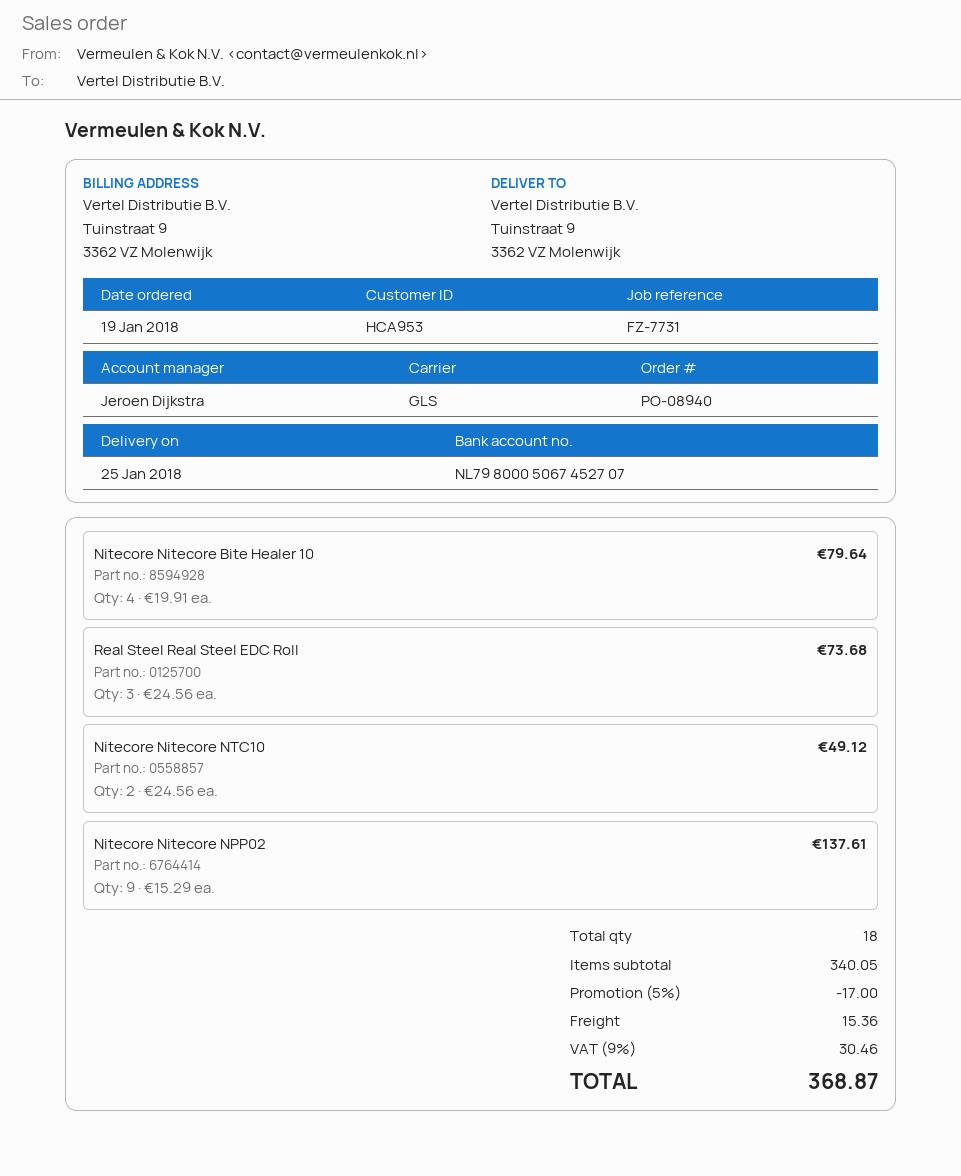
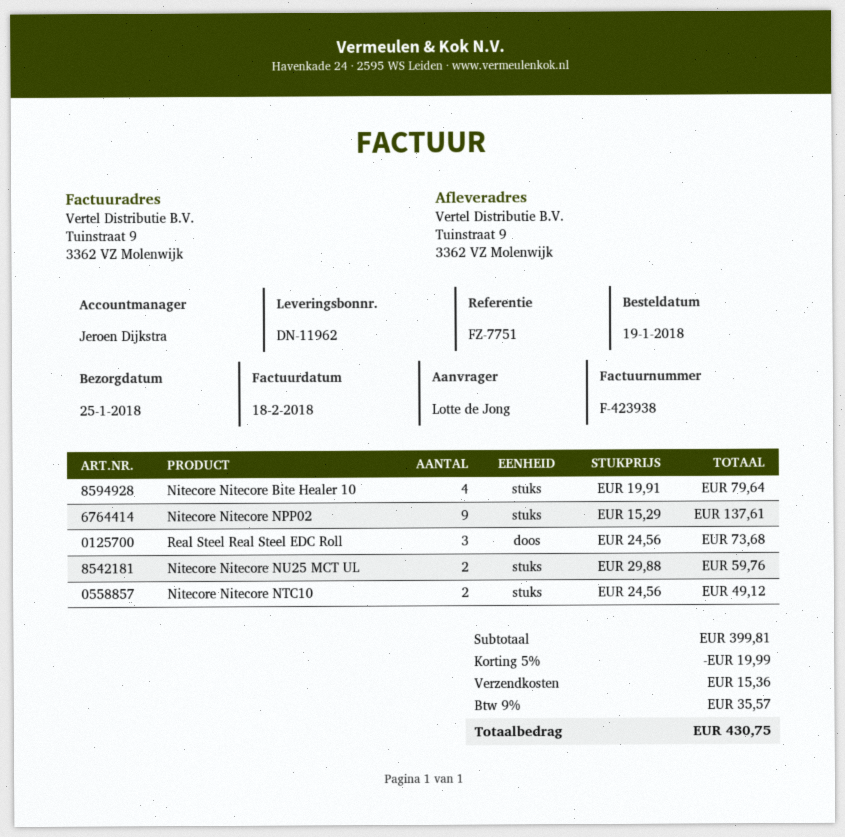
reference: FZ-7731 -> FZ-7751
Nitecore Nitecore NU25 MCT UL: none -> 2 x 29.88 = 59.76
subtotal: 340.05 -> 399.81
discount: 5% = 17.00 -> 5% = 19.99
tax: 9% = 30.46 -> 9% = 35.57
total: 368.87 -> 430.75

